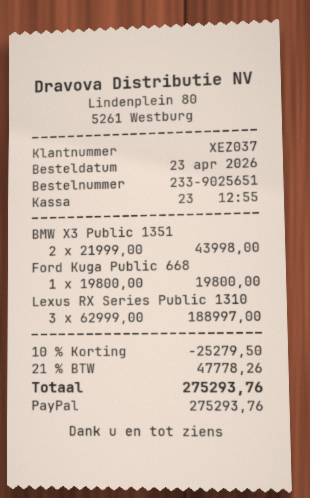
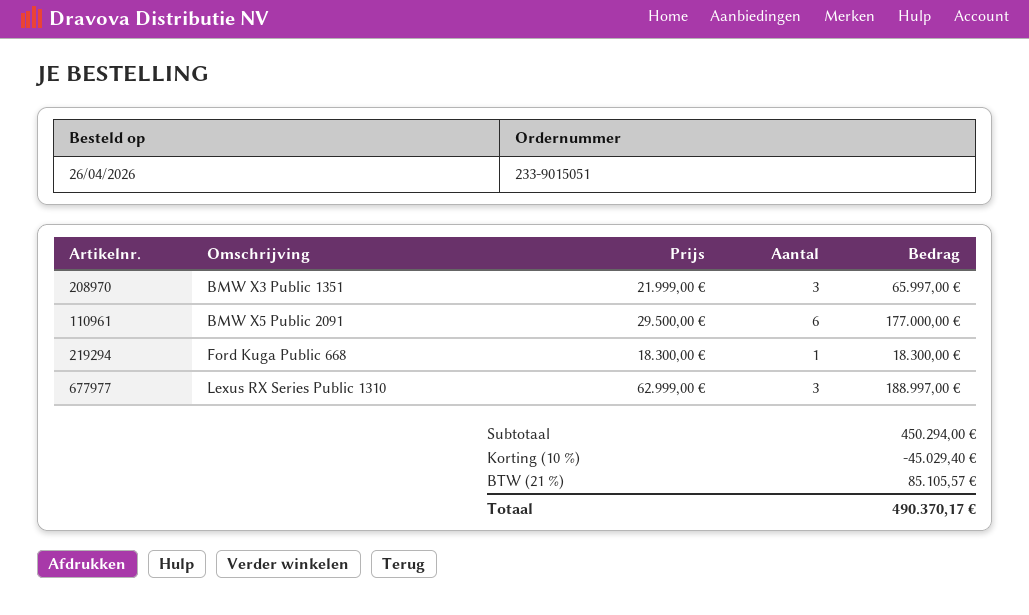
order number: 233-9025651 -> 233-9015051
order date: 2026-04-23 -> 2026-04-26
BMW X3 Public 1351: 2 x 21999.00 = 43998.00 -> 3 x 21999.00 = 65997.00
Ford Kuga Public 668: 1 x 19800.00 = 19800.00 -> 1 x 18300.00 = 18300.00
BMW X5 Public 2091: none -> 6 x 29500.00 = 177000.00
discount: 10% = 25279.50 -> 10% = 45029.40
tax: 21% = 47778.26 -> 21% = 85105.57
total: 275293.76 -> 490370.17

